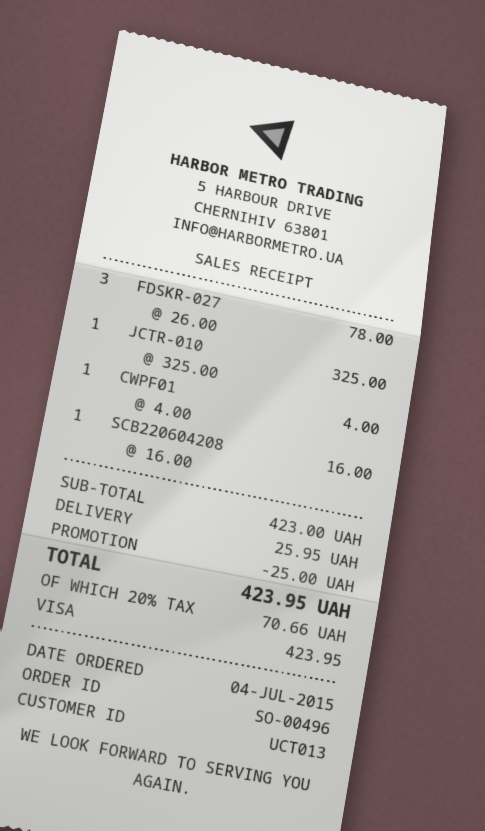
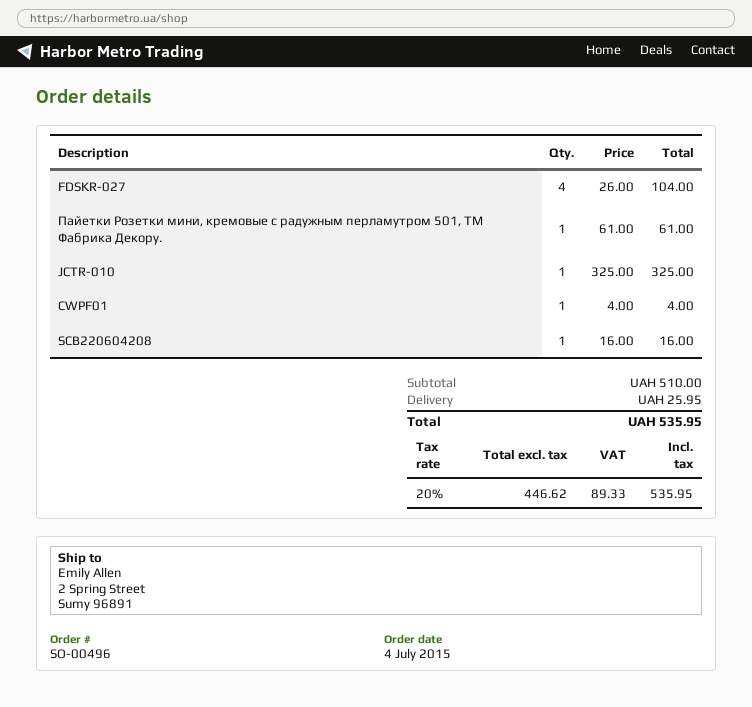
FDSKR-027: 3 x 26.00 = 78.00 -> 4 x 26.00 = 104.00
Пайетки Розетки мини, кремовые с радужным перламутром 501, ТМ Фабрика Декору.: none -> 1 x 61.00 = 61.00
subtotal: 423.00 -> 510.00
discount: 25.00 -> none
tax: 20% = 70.66 -> 20% = 89.33
total: 423.95 -> 535.95

